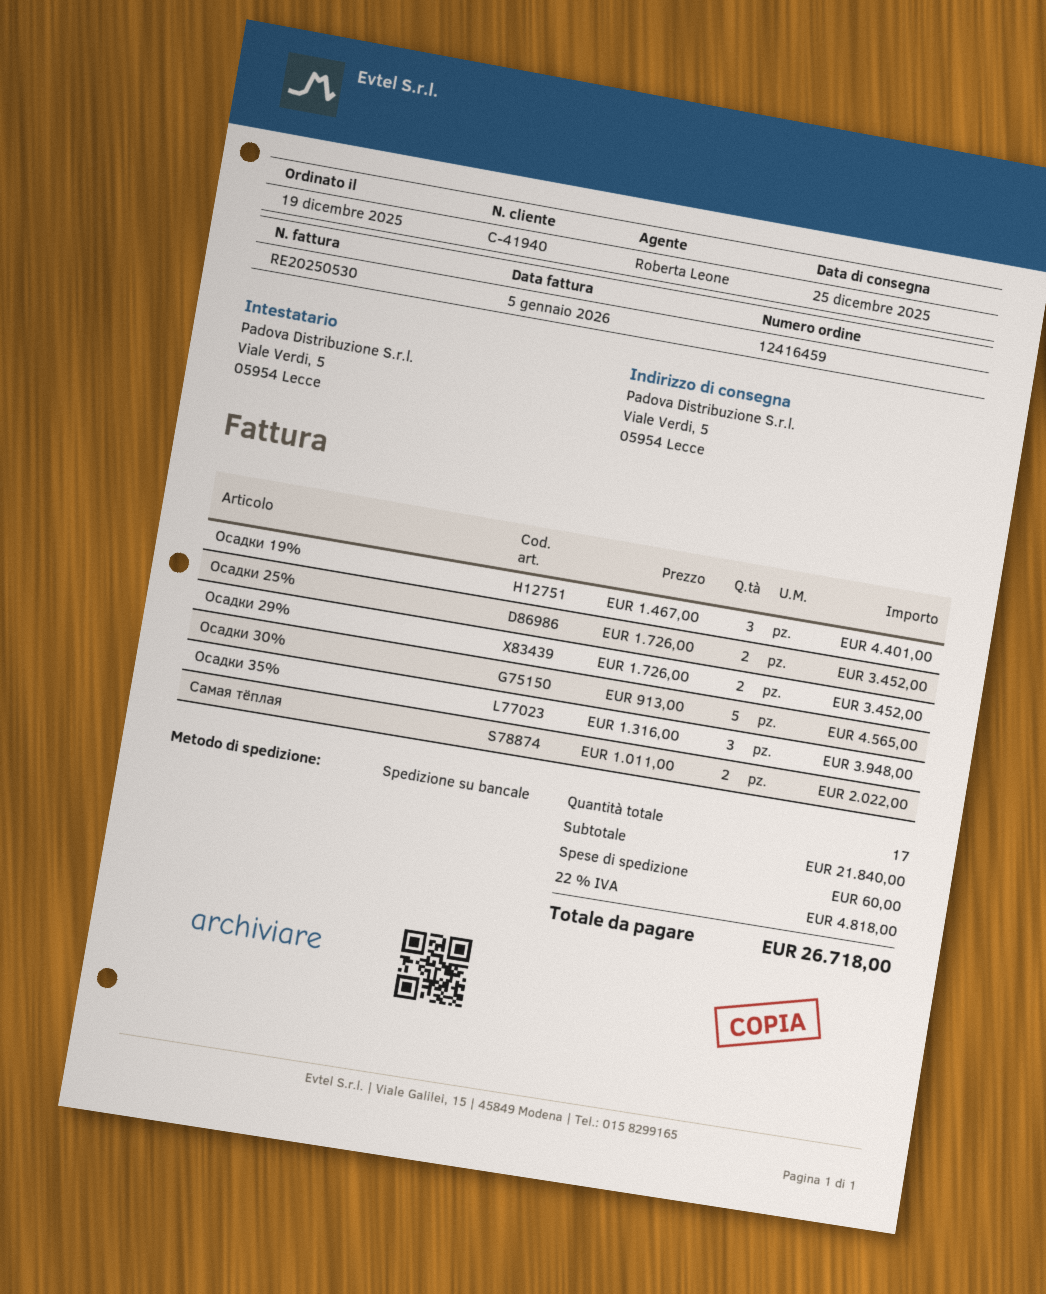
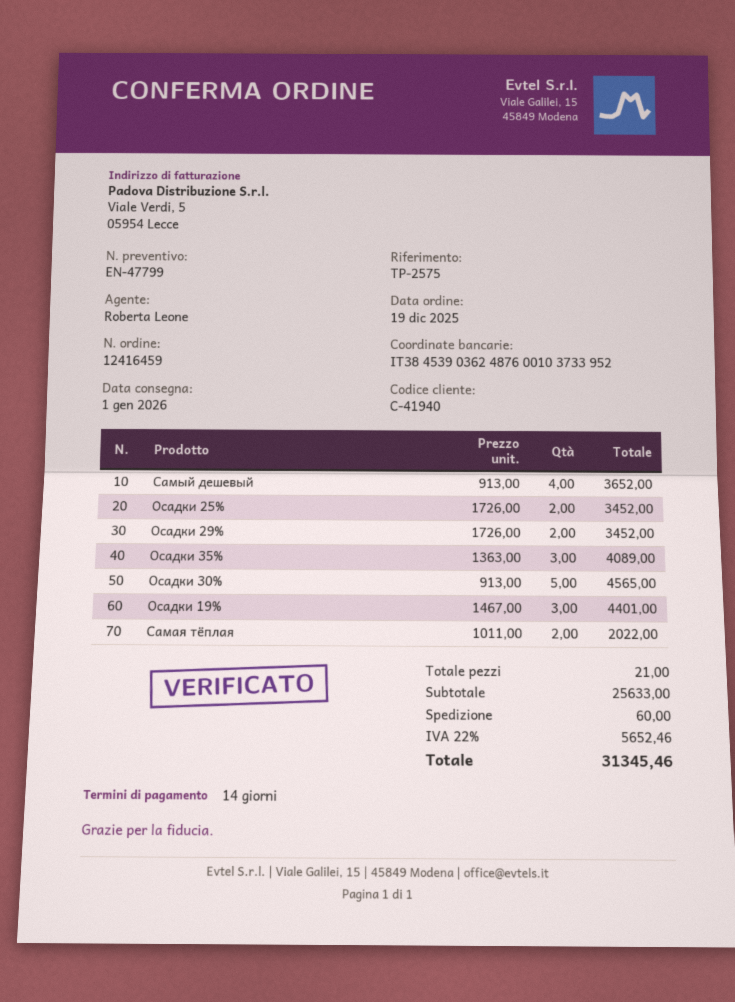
delivery date: 2025-12-25 -> 2026-01-01
Осадки 35%: 3 x 1316.00 = 3948.00 -> 3 x 1363.00 = 4089.00
Самый дешевый: none -> 4 x 913.00 = 3652.00
total quantity: 17 -> 21
subtotal: 21840.00 -> 25633.00
tax: 22% = 4818.00 -> 22% = 5652.46
total: 26718.00 -> 31345.46

